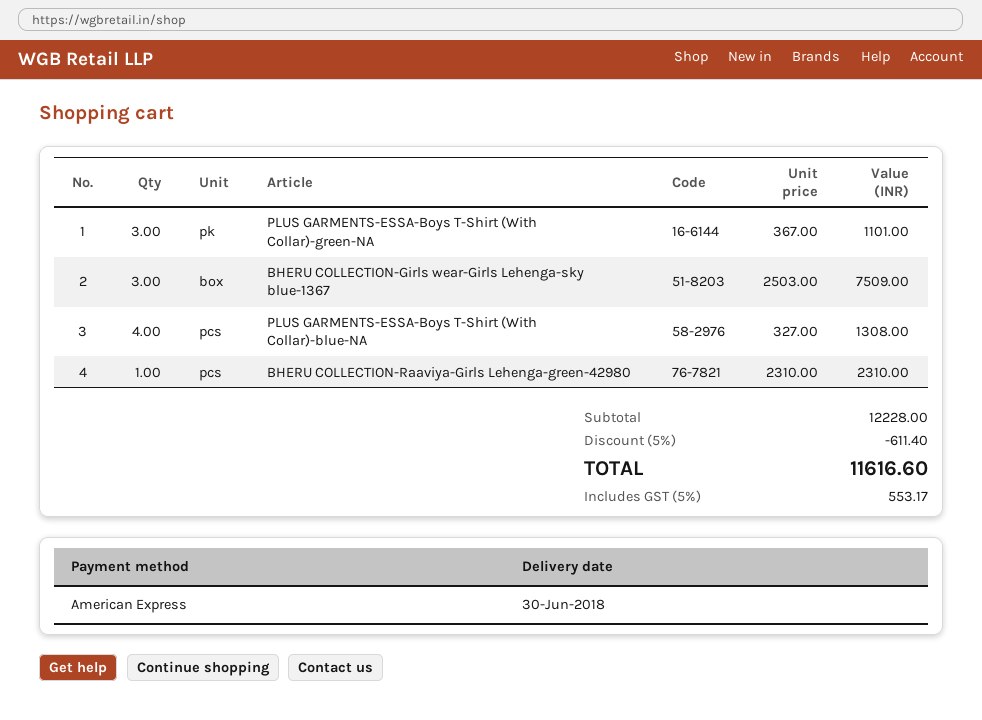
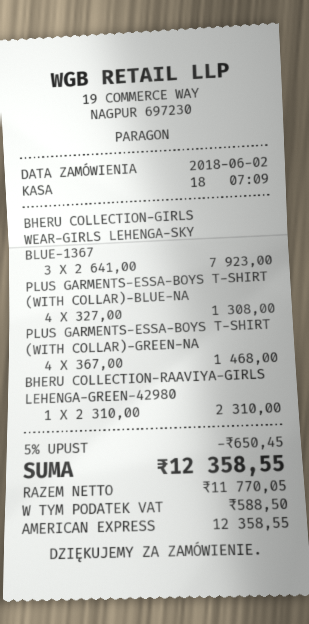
PLUS GARMENTS-ESSA-Boys T-Shirt (With Collar)-green-NA: 3 x 367.00 = 1101.00 -> 4 x 367.00 = 1468.00
BHERU COLLECTION-Girls wear-Girls Lehenga-sky blue-1367: 3 x 2503.00 = 7509.00 -> 3 x 2641.00 = 7923.00
discount: 5% = 611.40 -> 5% = 650.45
tax: 553.17 -> 588.50
total: 11616.60 -> 12358.55

